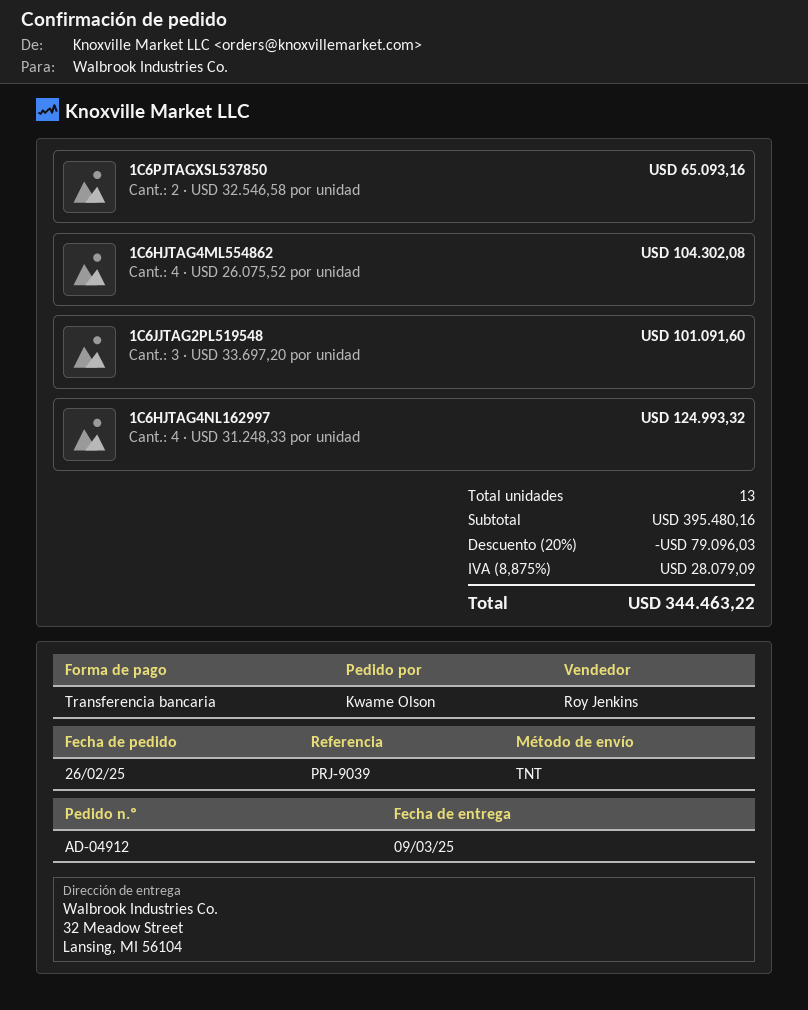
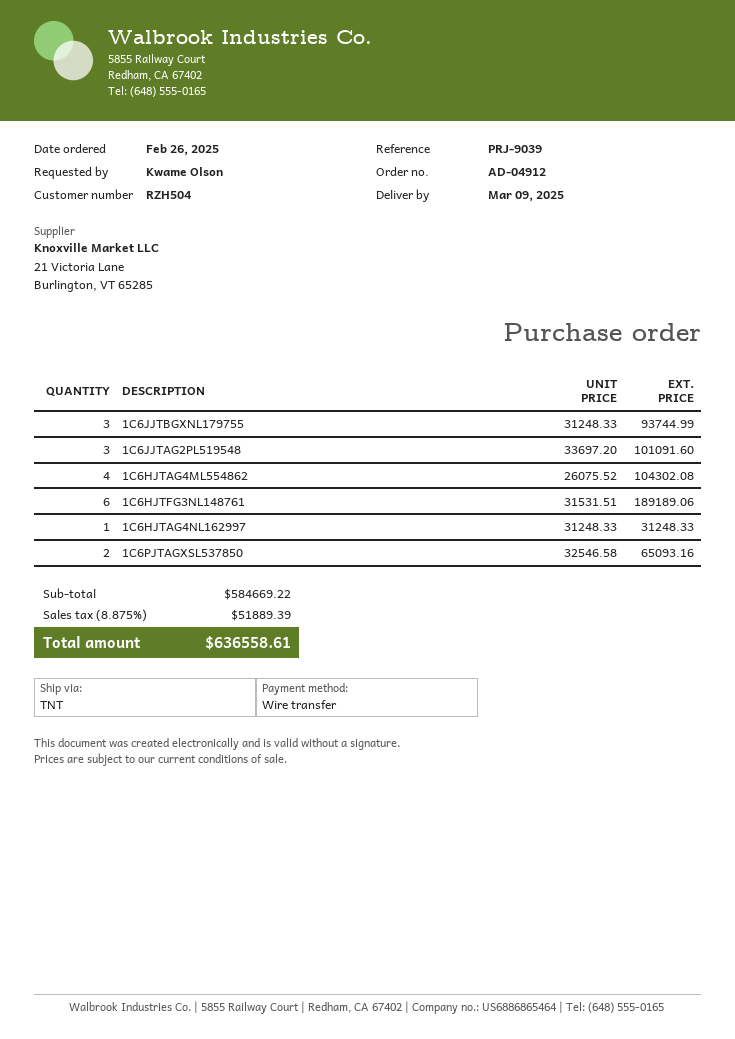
1C6HJTAG4NL162997: 4 x 31248.33 = 124993.32 -> 1 x 31248.33 = 31248.33
1C6JJTBGXNL179755: none -> 3 x 31248.33 = 93744.99
1C6HJTFG3NL148761: none -> 6 x 31531.51 = 189189.06
subtotal: 395480.16 -> 584669.22
discount: 20% = 79096.03 -> none
tax: 8.875% = 28079.09 -> 8.875% = 51889.39
total: 344463.22 -> 636558.61

